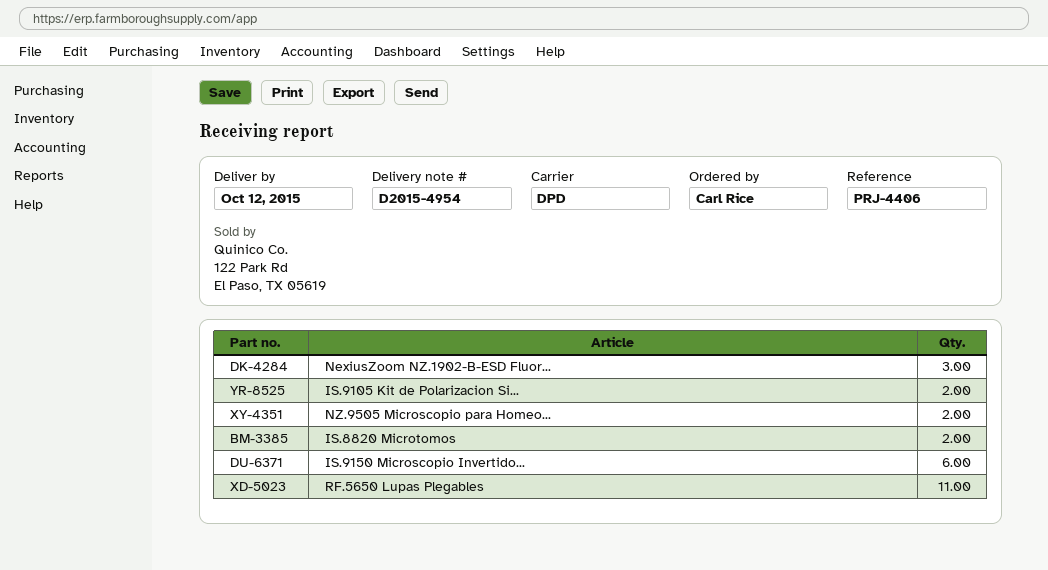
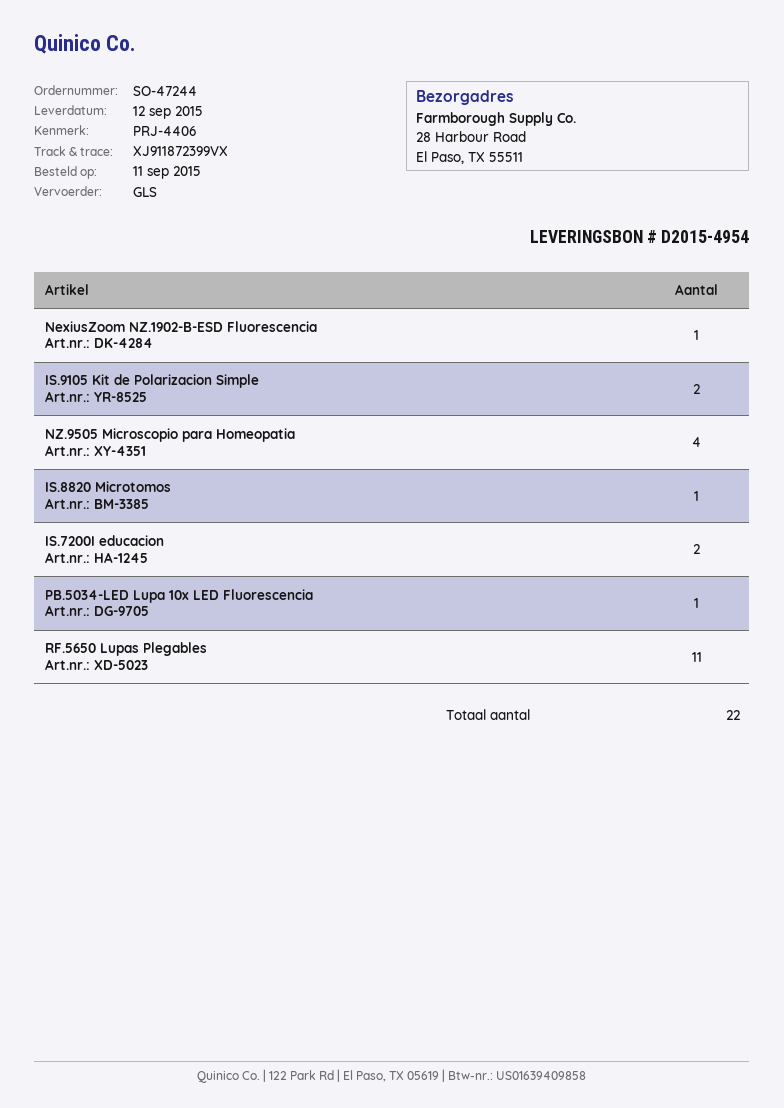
delivery date: 2015-10-12 -> 2015-09-12
shipping method: DPD -> GLS
NexiusZoom NZ.1902-B-ESD Fluor...: 3 -> 1
NZ.9505 Microscopio para Homeo...: 2 -> 4
IS.8820 Microtomos: 2 -> 1
IS.9150 Microscopio Invertido...: 6 -> none
IS.7200I educacion: none -> 2
PB.5034-LED Lupa 10x LED Fluorescencia: none -> 1

